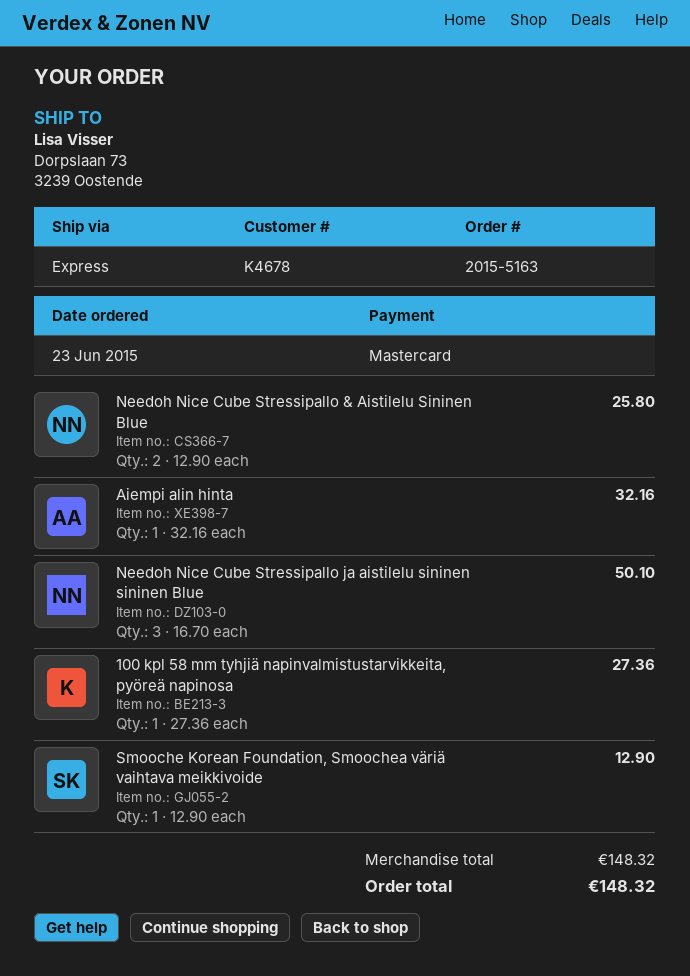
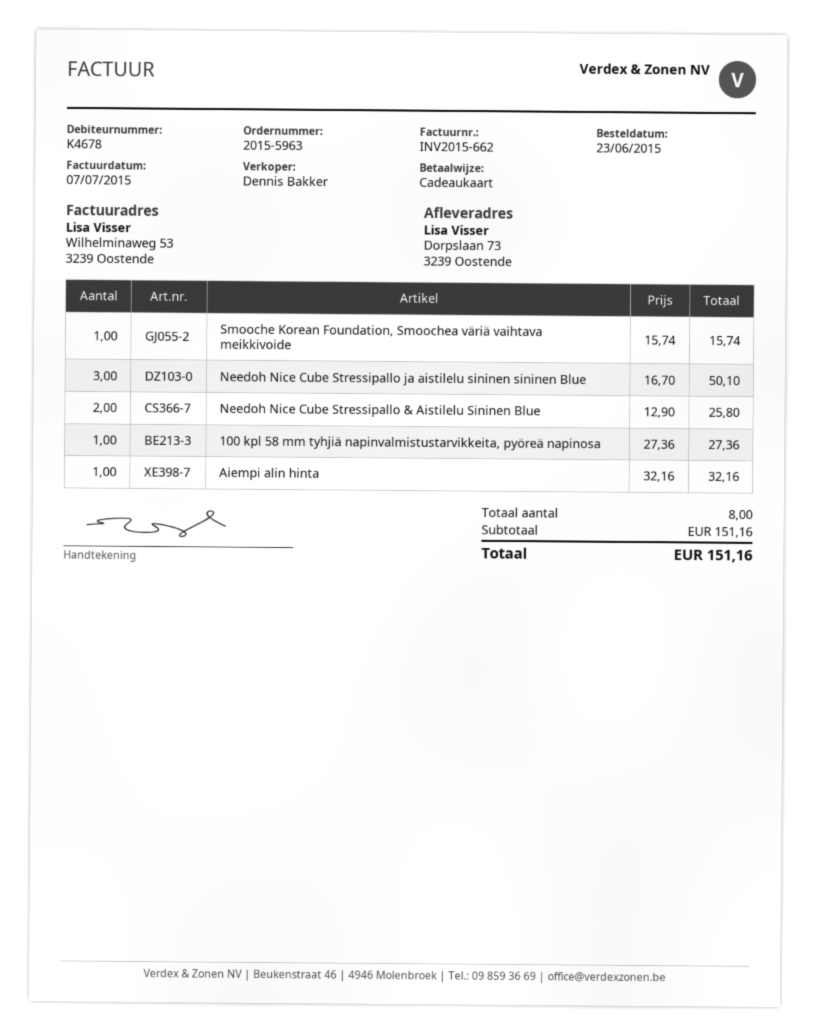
order number: 2015-5163 -> 2015-5963
payment method: Mastercard -> gift card
Smooche Korean Foundation, Smoochea väriä vaihtava meikkivoide: 1 x 12.90 = 12.90 -> 1 x 15.74 = 15.74
subtotal: 148.32 -> 151.16
total: 148.32 -> 151.16

